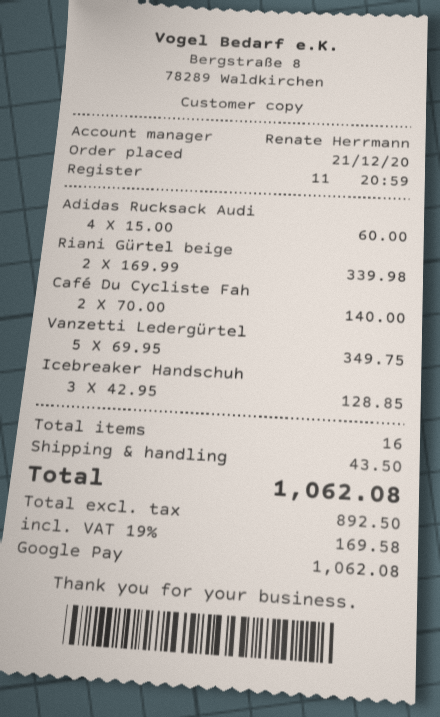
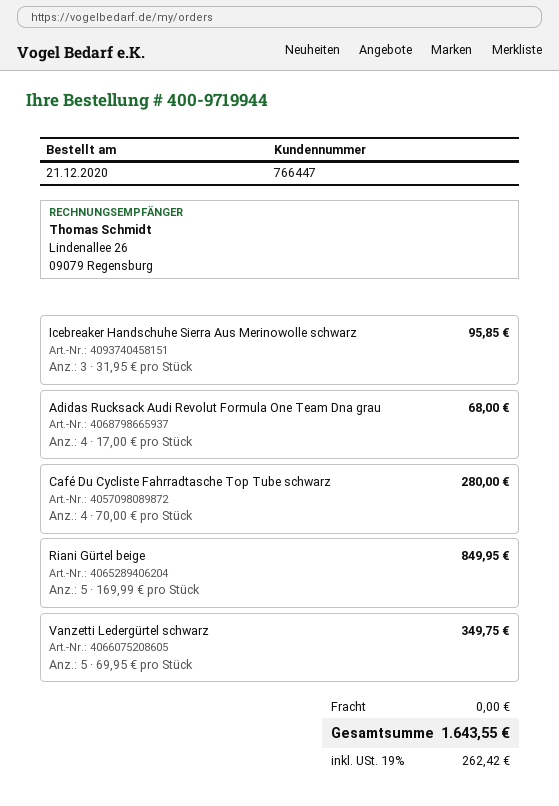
Adidas Rucksack Audi: 4 x 15.00 = 60.00 -> 4 x 17.00 = 68.00
Riani Gürtel beige: 2 x 169.99 = 339.98 -> 5 x 169.99 = 849.95
Café Du Cycliste Fah: 2 x 70.00 = 140.00 -> 4 x 70.00 = 280.00
Icebreaker Handschuh: 3 x 42.95 = 128.85 -> 3 x 31.95 = 95.85
shipping: 43.50 -> 0.00
tax: 19% = 169.58 -> 19% = 262.42
total: 1062.08 -> 1643.55

